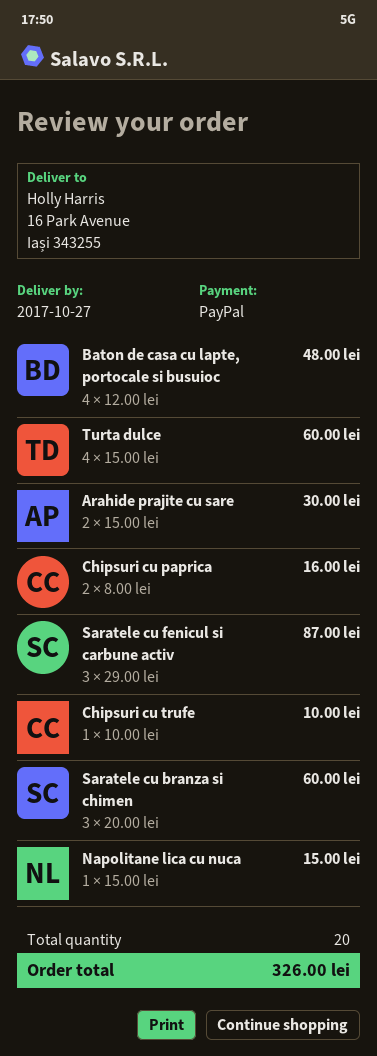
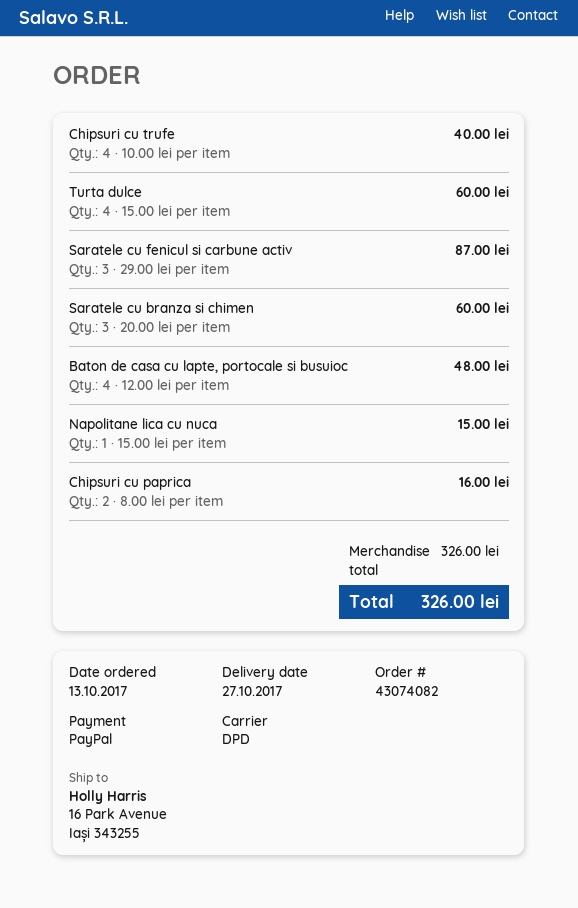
Arahide prajite cu sare: 2 x 15.00 = 30.00 -> none
Chipsuri cu trufe: 1 x 10.00 = 10.00 -> 4 x 10.00 = 40.00

